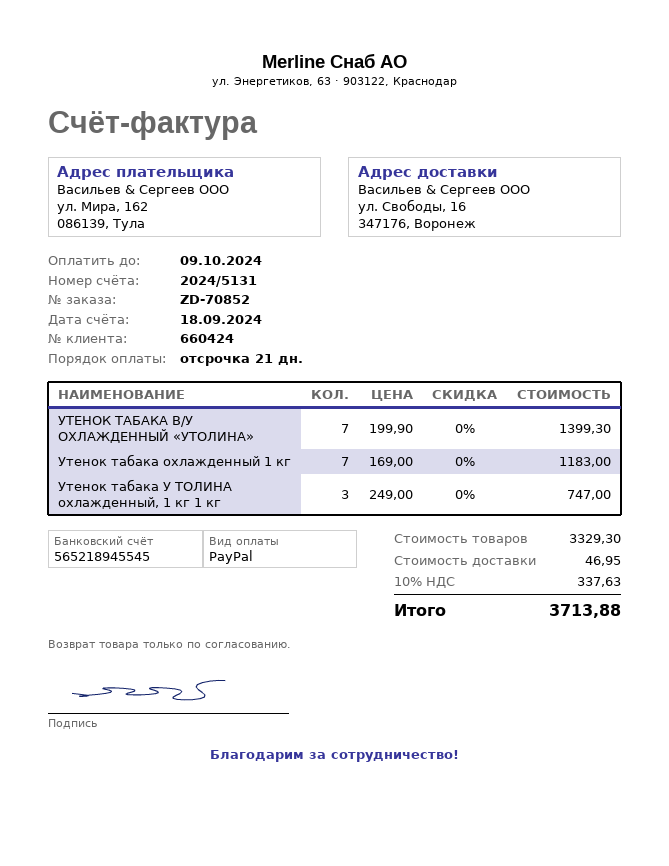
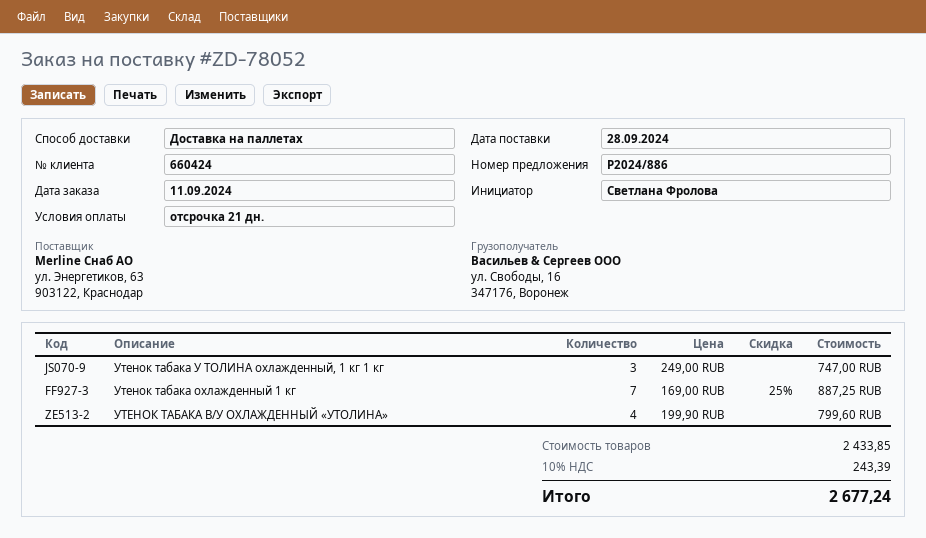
order number: ZD-70852 -> ZD-78052
УТЕНОК ТАБАКА В/У ОХЛАЖДЕННЫЙ «УТОЛИНА»: 7 x 199.90 = 1399.30 -> 4 x 199.90 = 799.60
Утенок табака охлажденный 1 кг: 7 x 169.00 = 1183.00 -> 7 x 169.00 - 25% = 887.25
subtotal: 3329.30 -> 2433.85
shipping: 46.95 -> none
tax: 10% = 337.63 -> 10% = 243.39
total: 3713.88 -> 2677.24

